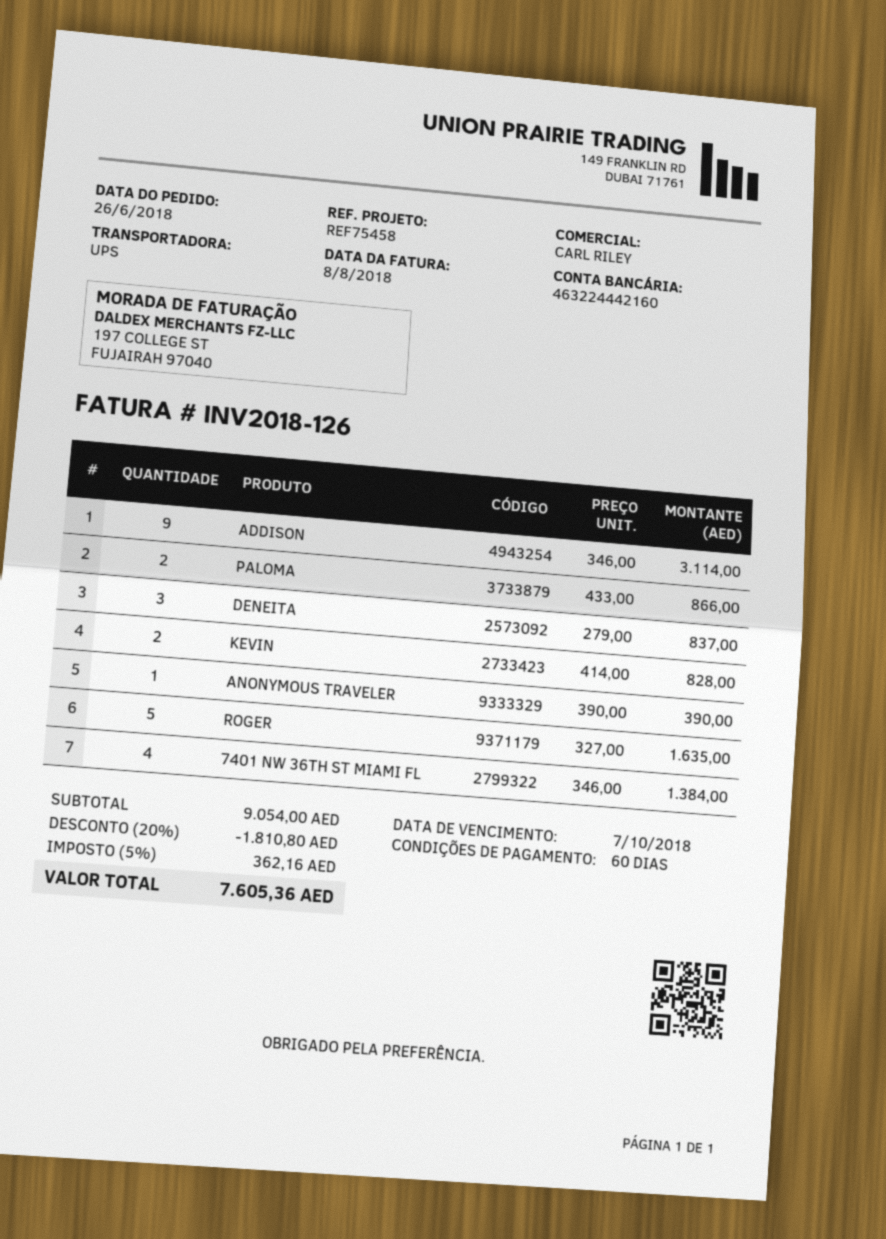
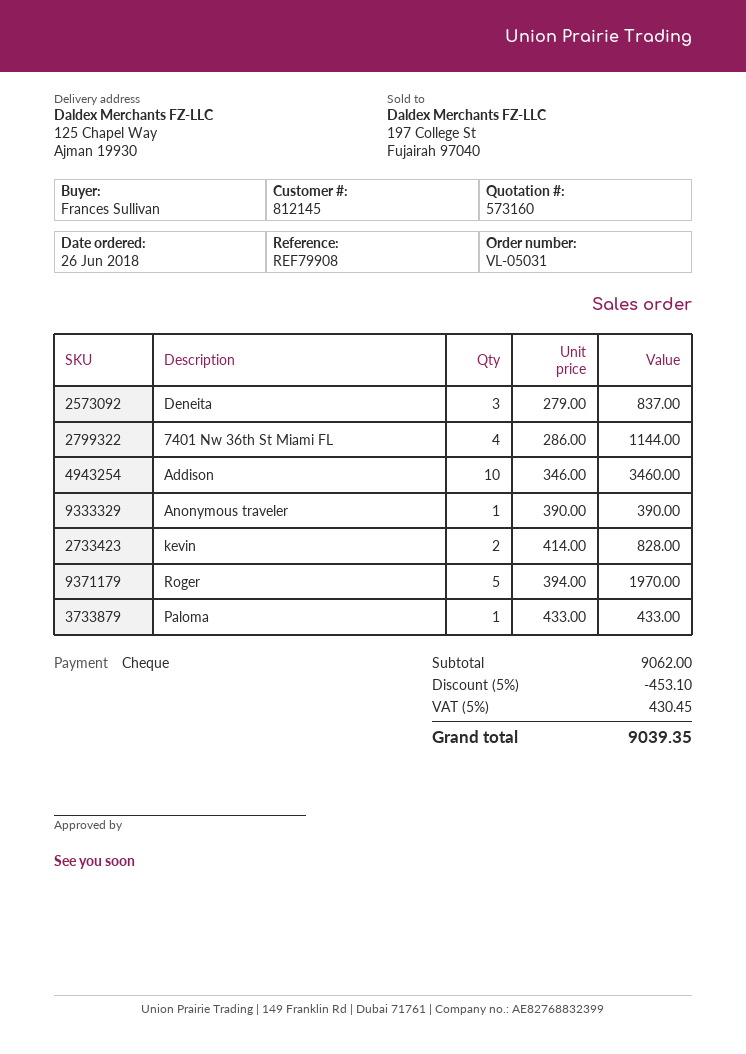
reference: REF75458 -> REF79908
ADDISON: 9 x 346.00 = 3114.00 -> 10 x 346.00 = 3460.00
PALOMA: 2 x 433.00 = 866.00 -> 1 x 433.00 = 433.00
ROGER: 5 x 327.00 = 1635.00 -> 5 x 394.00 = 1970.00
7401 NW 36TH ST MIAMI FL: 4 x 346.00 = 1384.00 -> 4 x 286.00 = 1144.00
subtotal: 9054.00 -> 9062.00
discount: 20% = 1810.80 -> 5% = 453.10
tax: 5% = 362.16 -> 5% = 430.45
total: 7605.36 -> 9039.35

